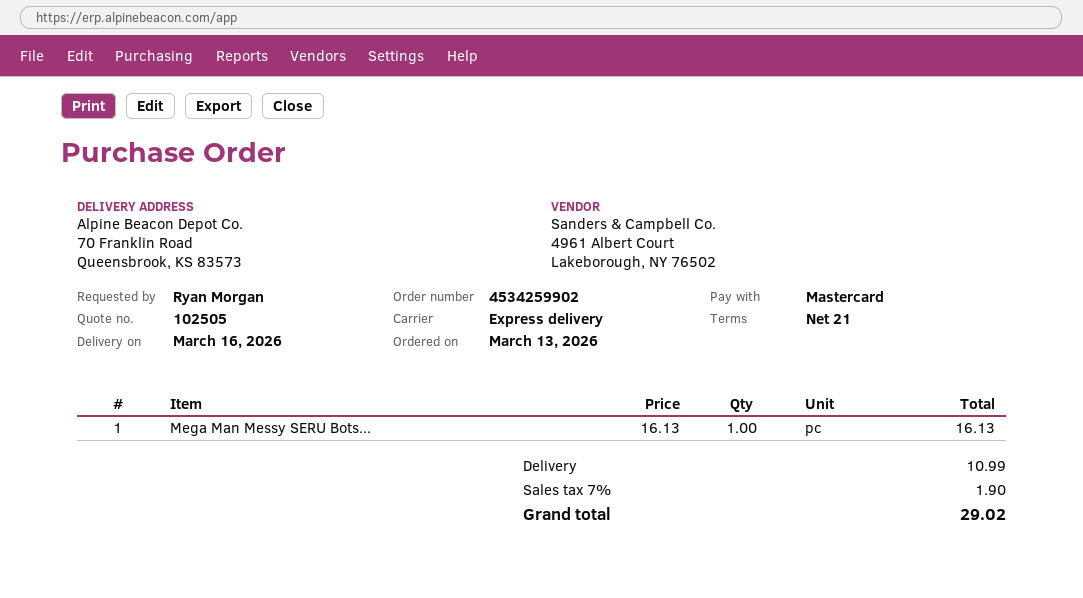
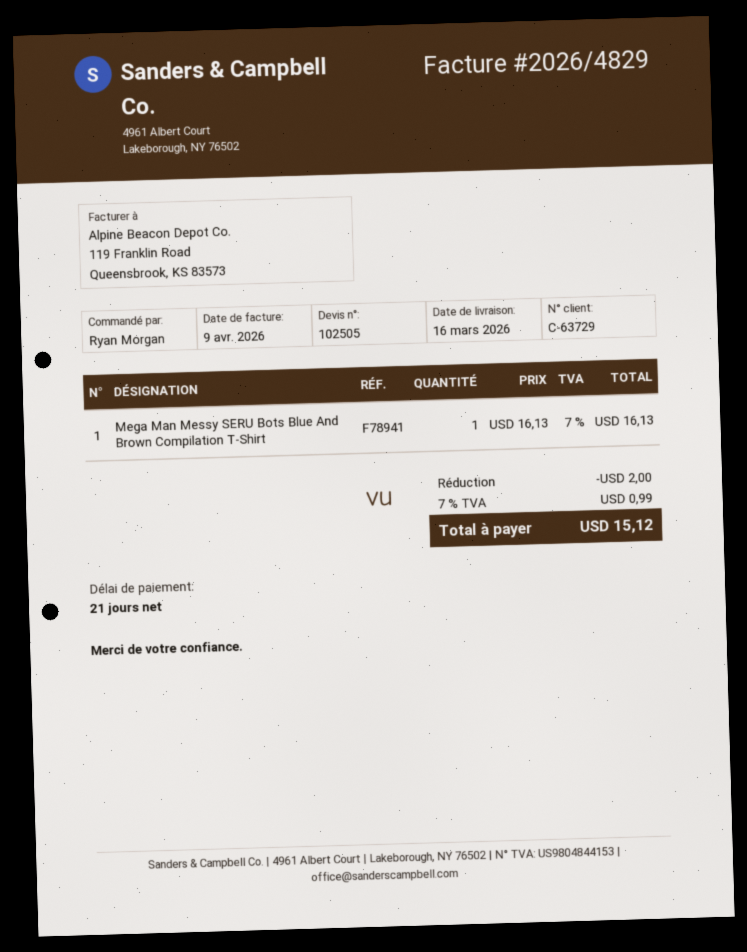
discount: none -> 2.00
shipping: 10.99 -> none
tax: 7% = 1.90 -> 7% = 0.99
total: 29.02 -> 15.12

